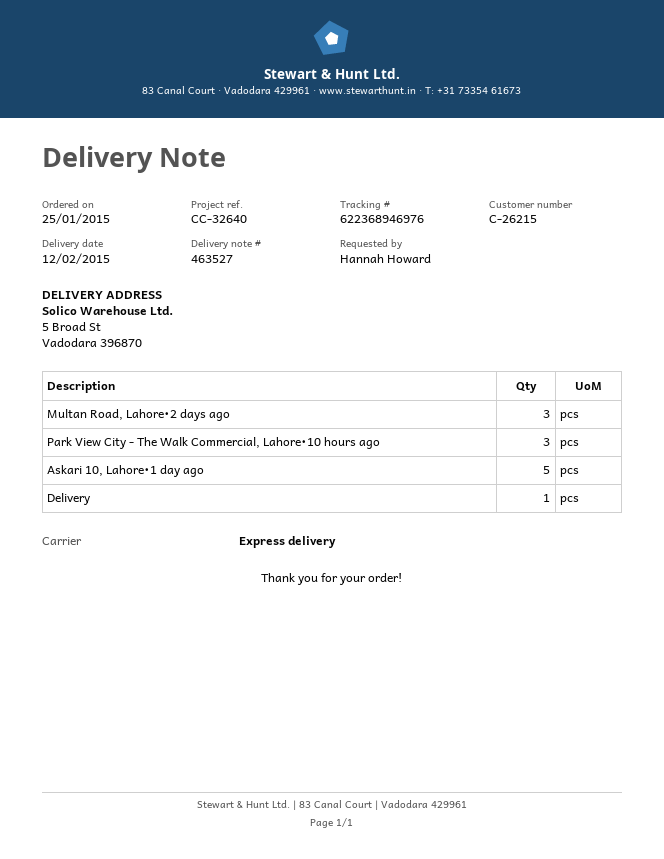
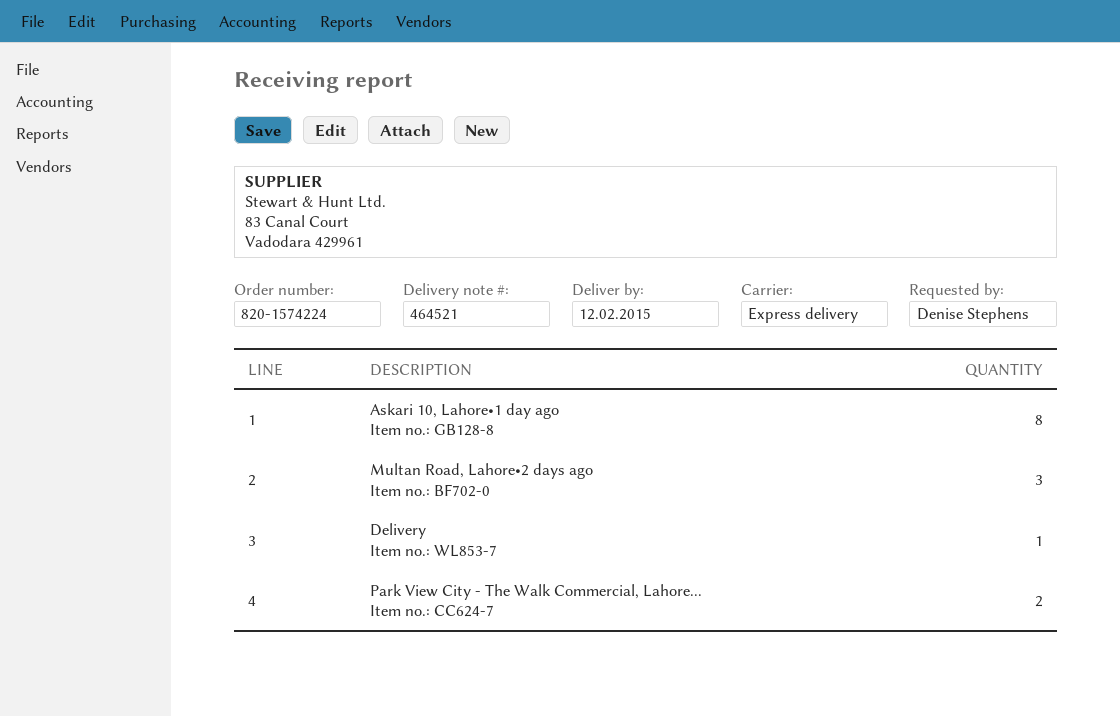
delivery note number: 463527 -> 464521
ordered by: Hannah Howard -> Denise Stephens
Park View City - The Walk Commercial, Lahore•10 hours ago: 3 -> 2
Askari 10, Lahore•1 day ago: 5 -> 8

